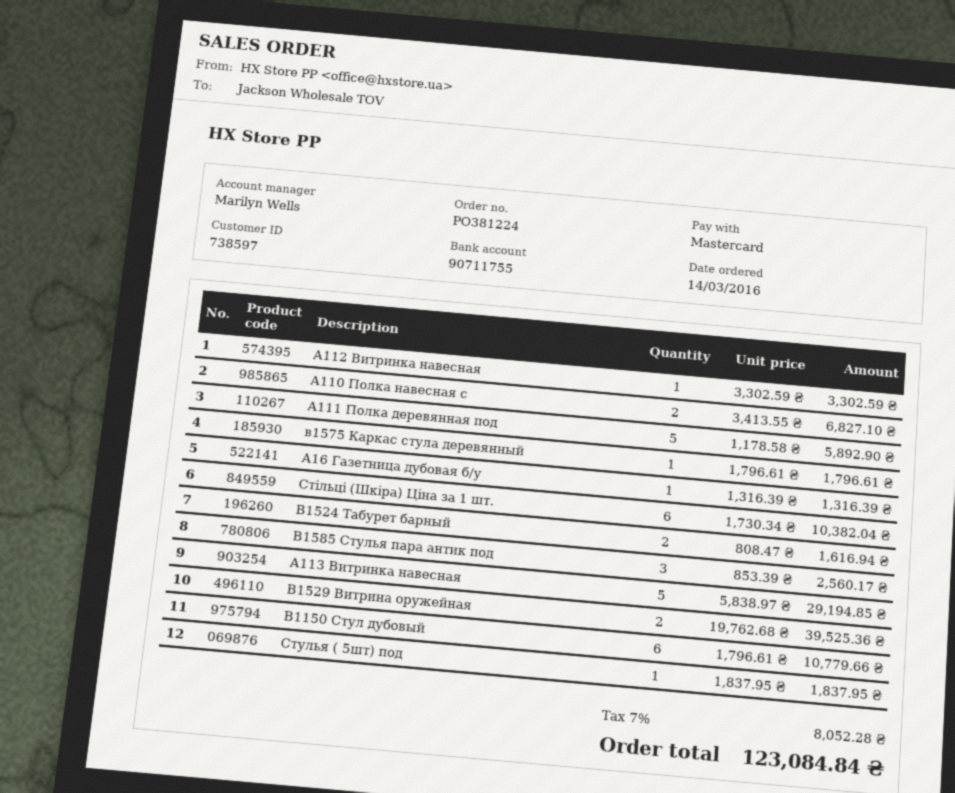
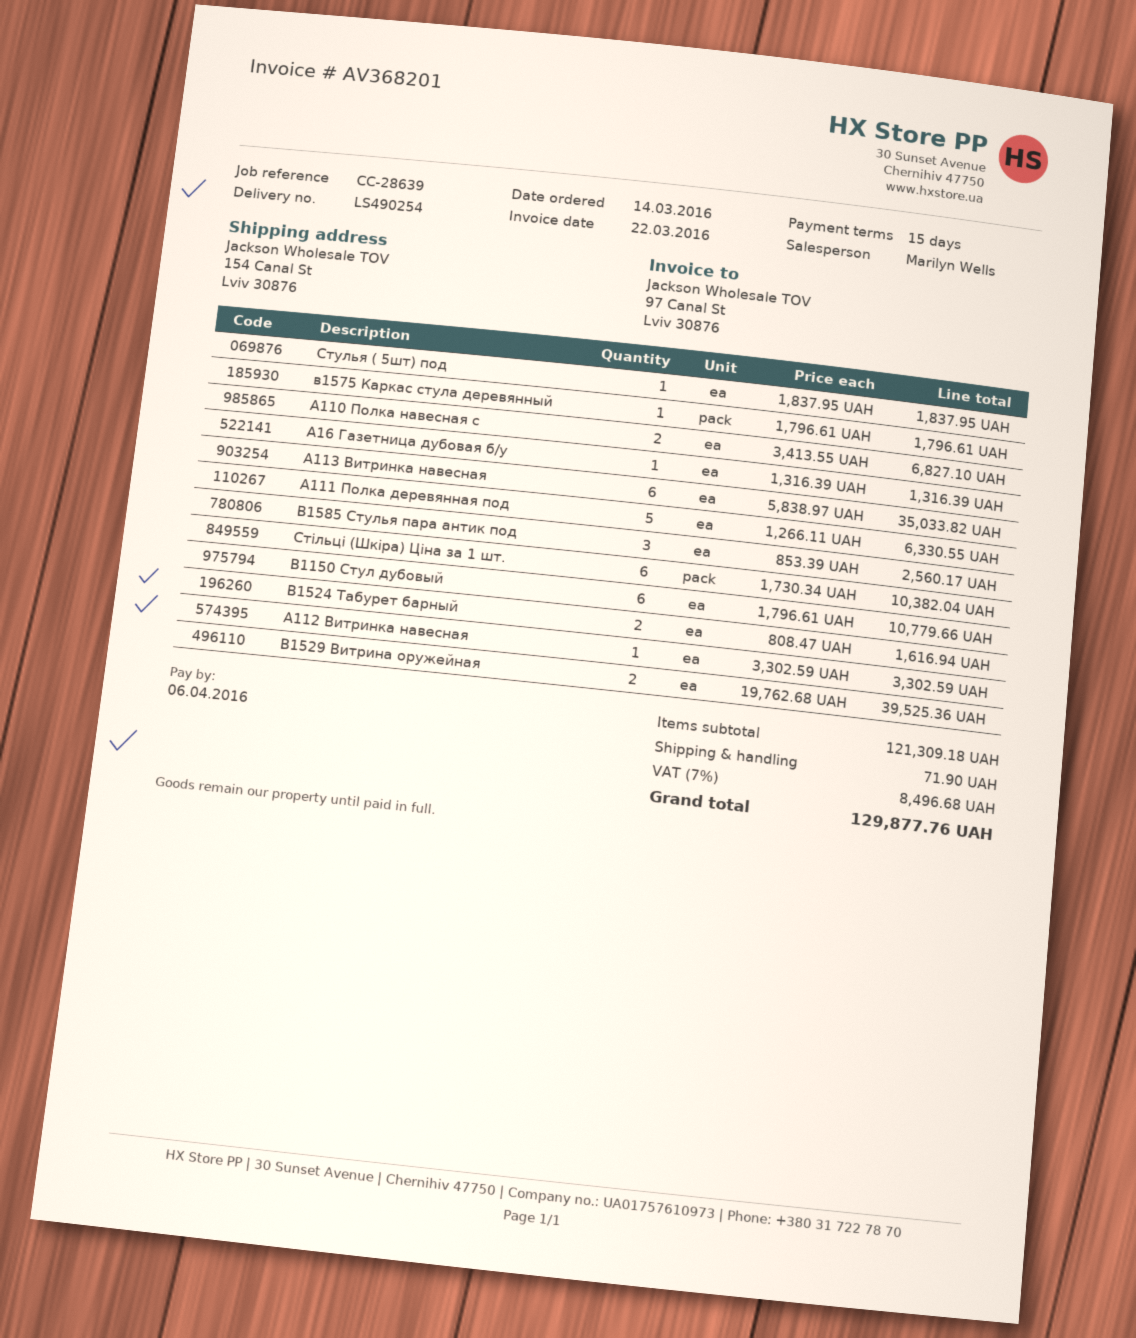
А111 Полка деревянная под: 5 x 1178.58 = 5892.90 -> 5 x 1266.11 = 6330.55
А113 Витринка навесная: 5 x 5838.97 = 29194.85 -> 6 x 5838.97 = 35033.82
shipping: none -> 71.90
tax: 7% = 8052.28 -> 7% = 8496.68
total: 123084.84 -> 129877.76

